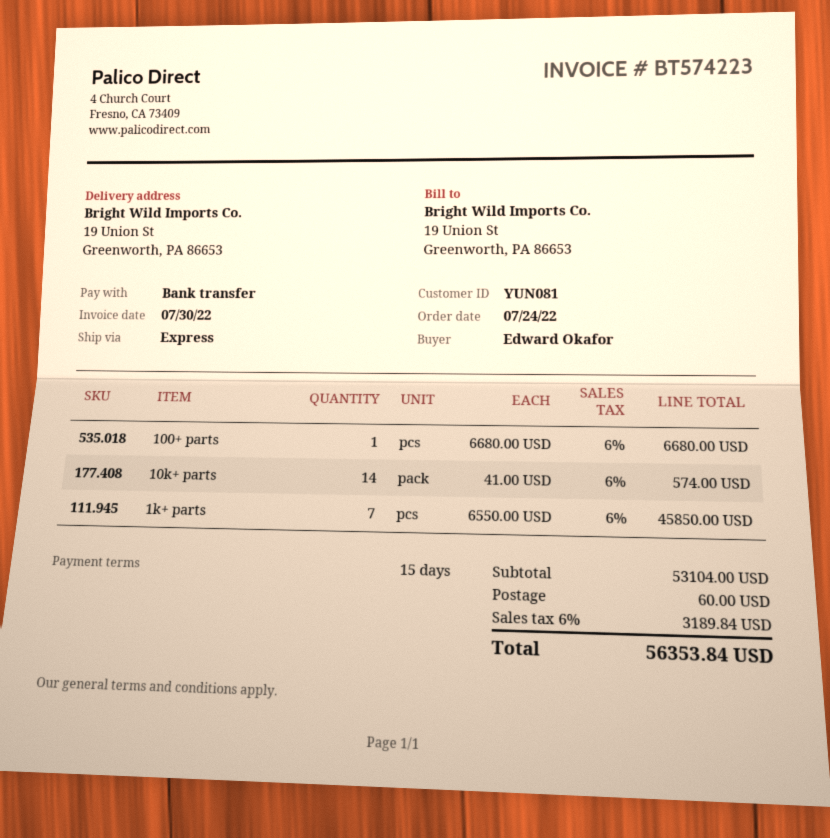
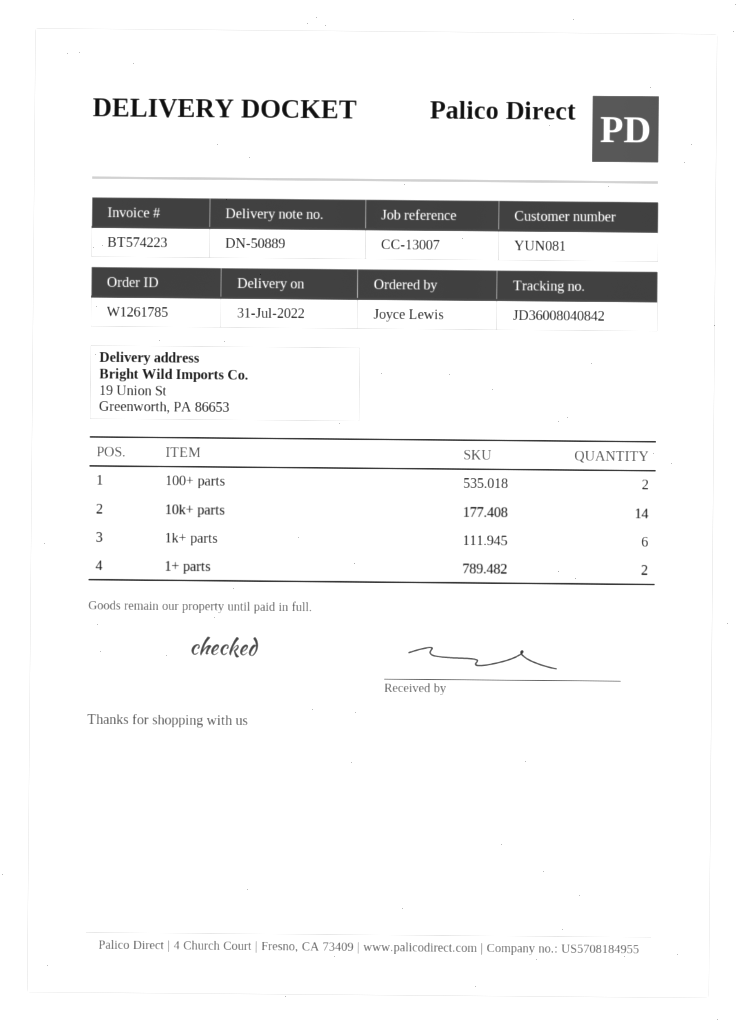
ordered by: Edward Okafor -> Joyce Lewis
100+ parts: 1 -> 2
1k+ parts: 7 -> 6
1+ parts: none -> 2

